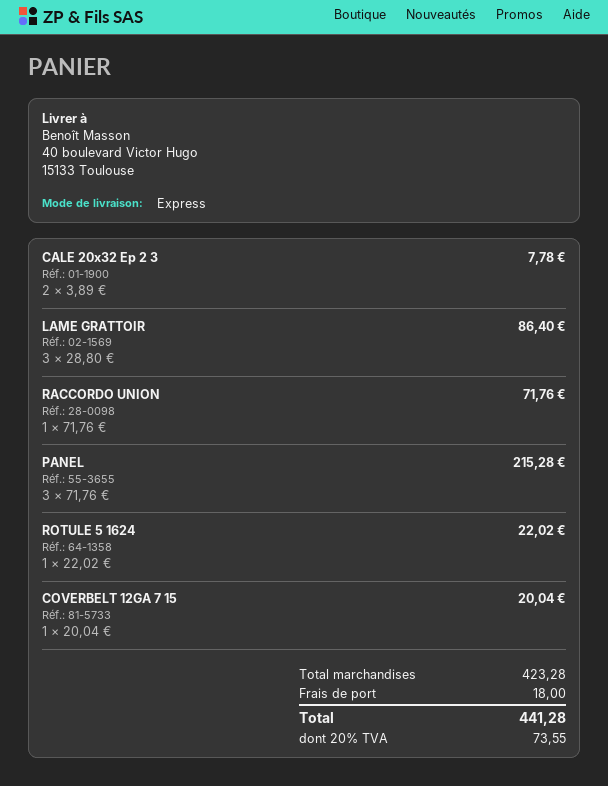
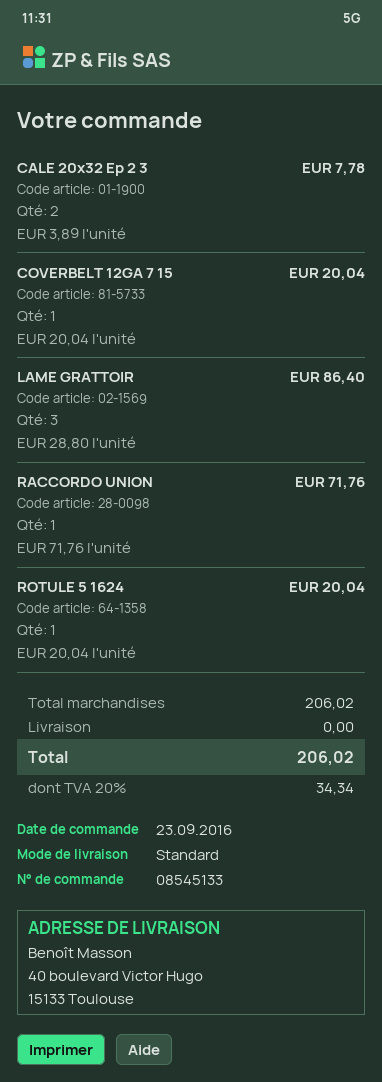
shipping method: express -> standard
PANEL: 3 x 71.76 = 215.28 -> none
ROTULE 5 1624: 1 x 22.02 = 22.02 -> 1 x 20.04 = 20.04
subtotal: 423.28 -> 206.02
shipping: 18.00 -> 0.00
tax: 20% = 73.55 -> 20% = 34.34
total: 441.28 -> 206.02

